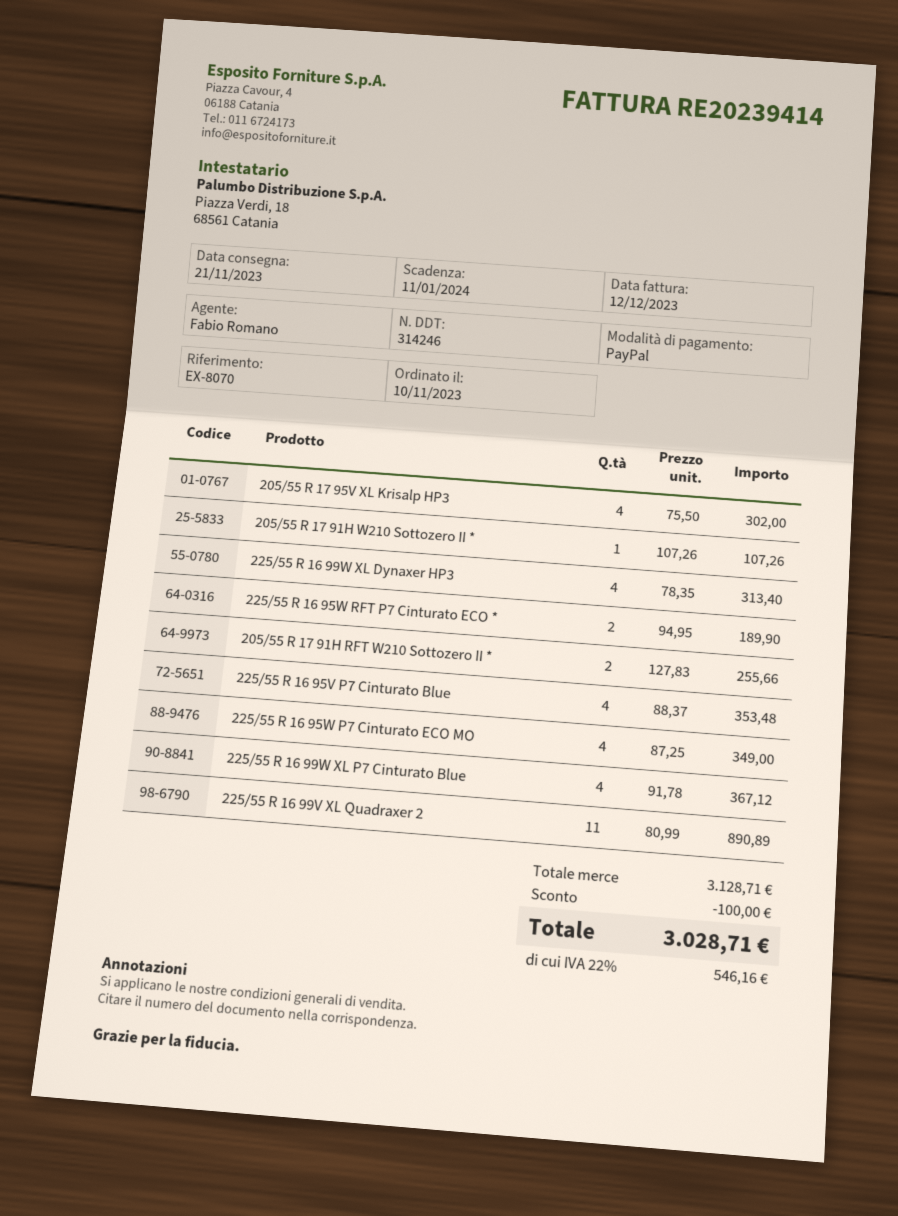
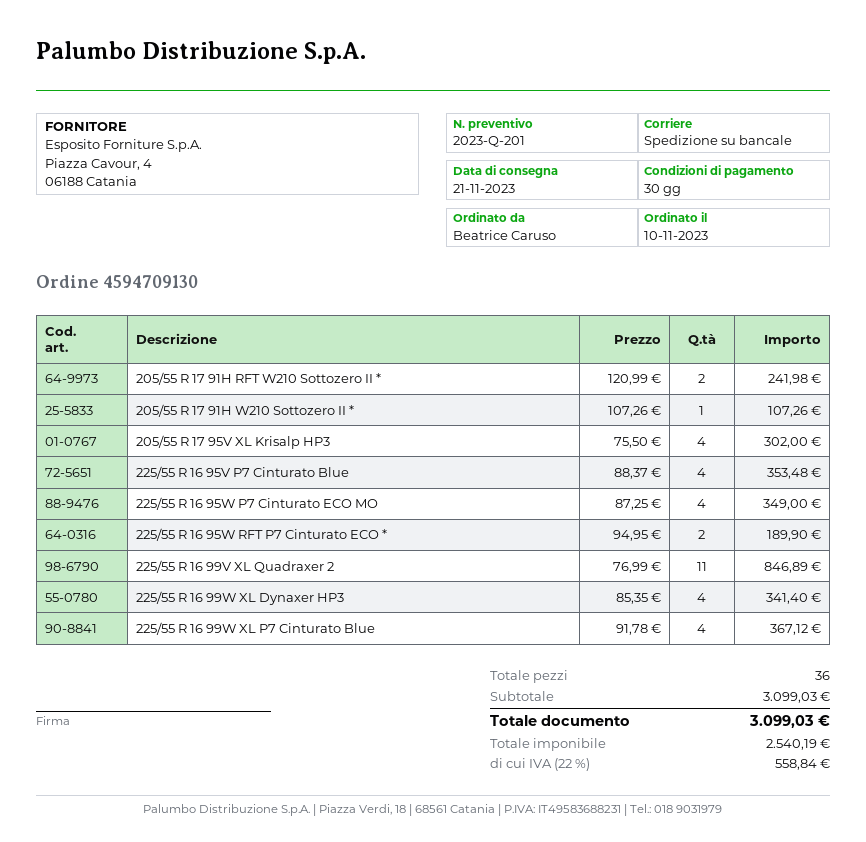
225/55 R 16 99W XL Dynaxer HP3: 4 x 78.35 = 313.40 -> 4 x 85.35 = 341.40
205/55 R 17 91H RFT W210 Sottozero II *: 2 x 127.83 = 255.66 -> 2 x 120.99 = 241.98
225/55 R 16 99V XL Quadraxer 2: 11 x 80.99 = 890.89 -> 11 x 76.99 = 846.89
subtotal: 3128.71 -> 3099.03
discount: 100.00 -> none
tax: 22% = 546.16 -> 22% = 558.84
total: 3028.71 -> 3099.03

